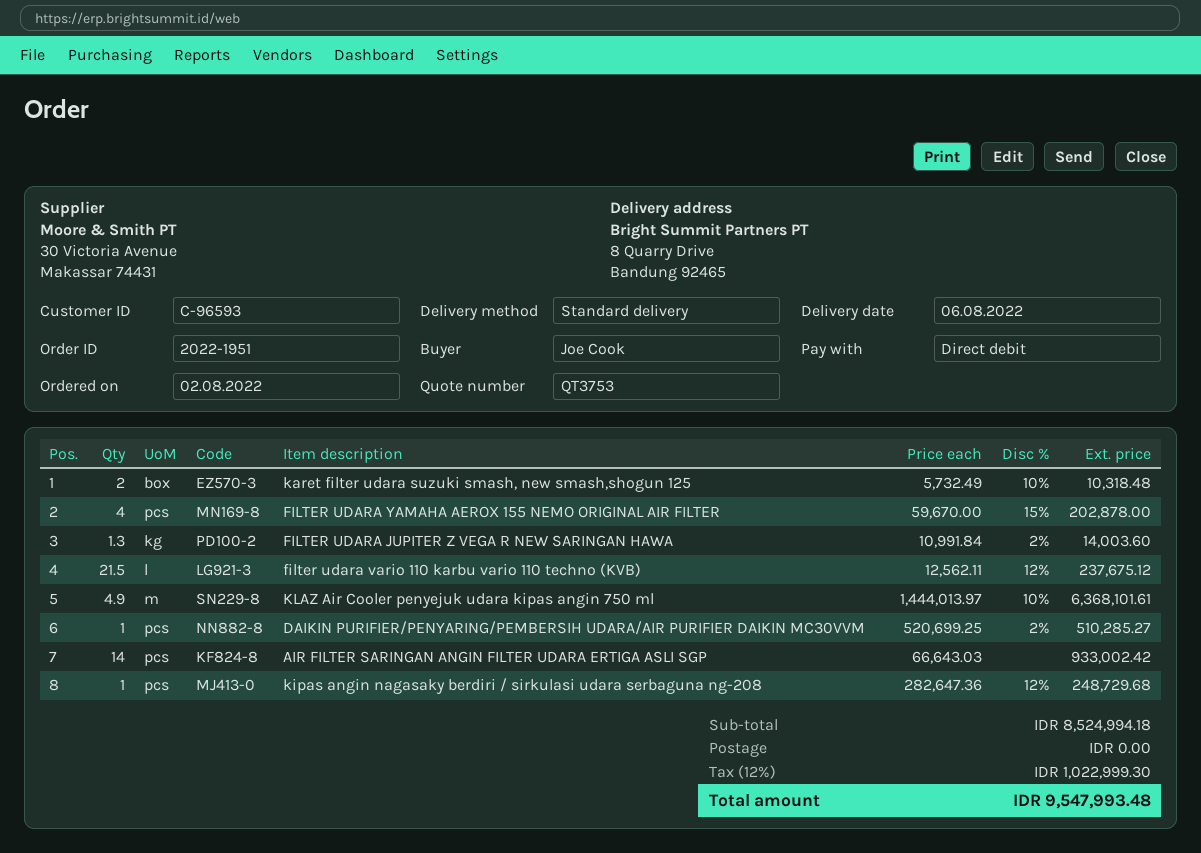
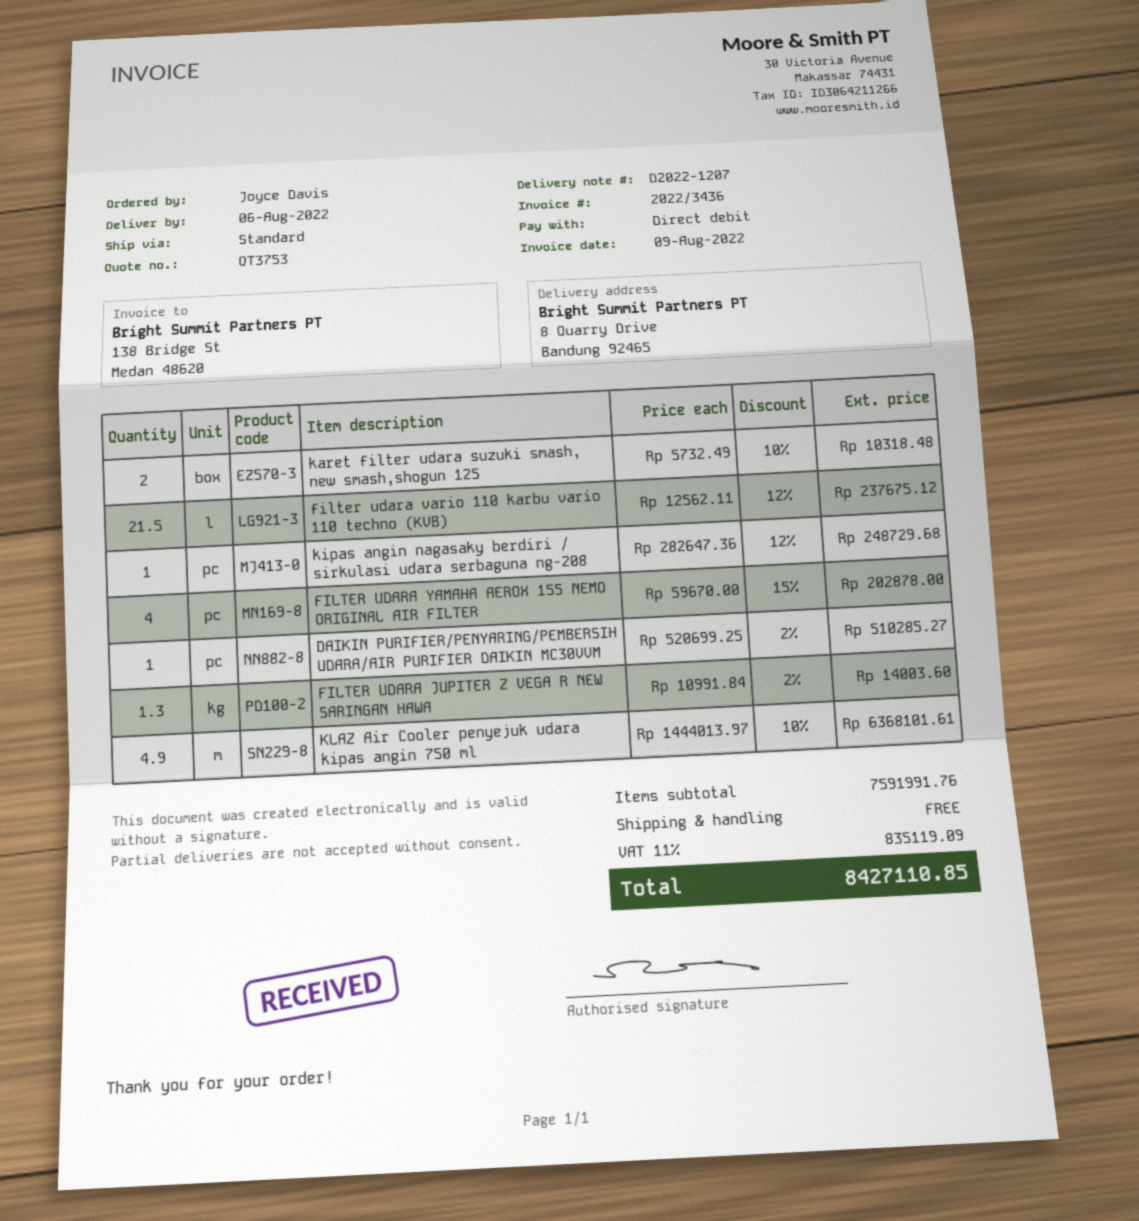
ordered by: Joe Cook -> Joyce Davis
AIR FILTER SARINGAN ANGIN FILTER UDARA ERTIGA ASLI SGP: 14 x 66643.03 = 933002.42 -> none
subtotal: 8524994.18 -> 7591991.76
tax: 12% = 1022999.30 -> 11% = 835119.09
total: 9547993.48 -> 8427110.85

